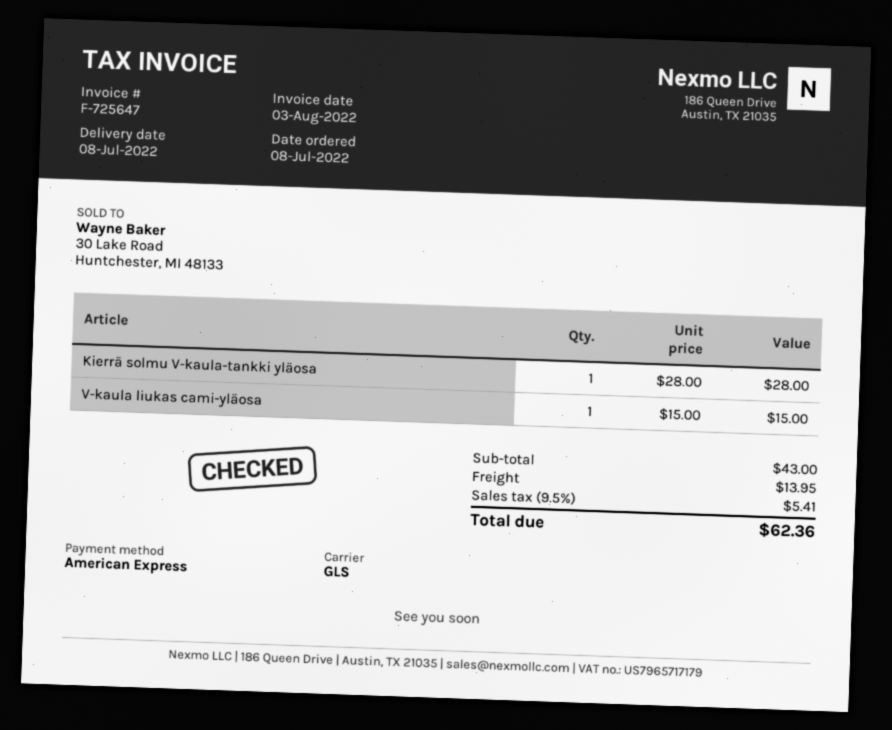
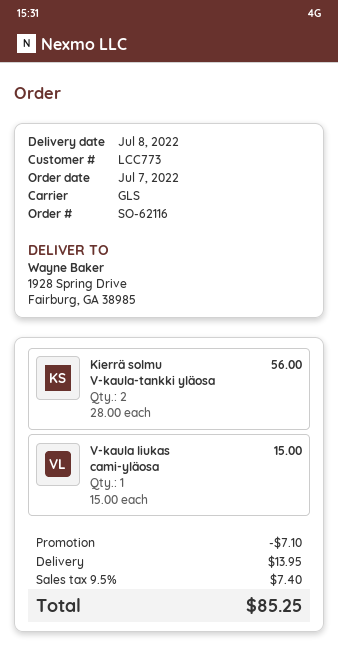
order date: 2022-07-08 -> 2022-07-07
Kierrä solmu V-kaula-tankki yläosa: 1 x 28.00 = 28.00 -> 2 x 28.00 = 56.00
discount: none -> 7.10
tax: 9.5% = 5.41 -> 9.5% = 7.40
total: 62.36 -> 85.25

